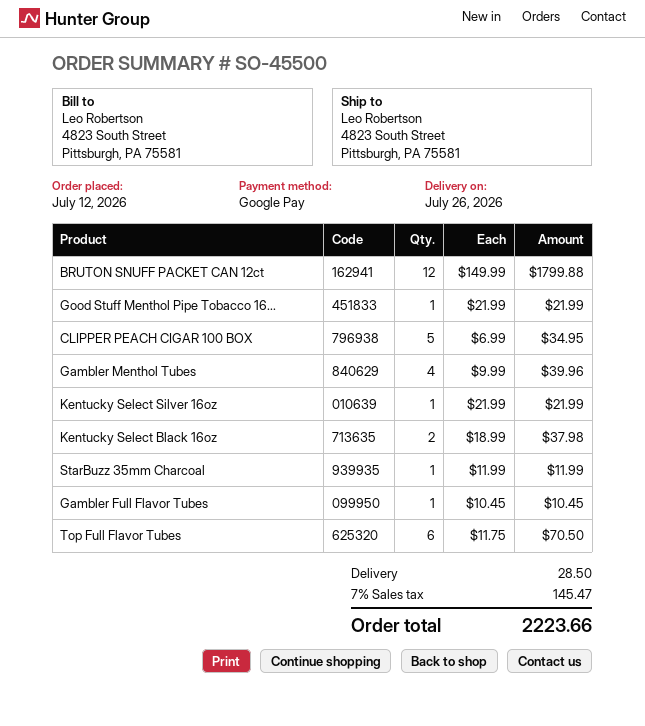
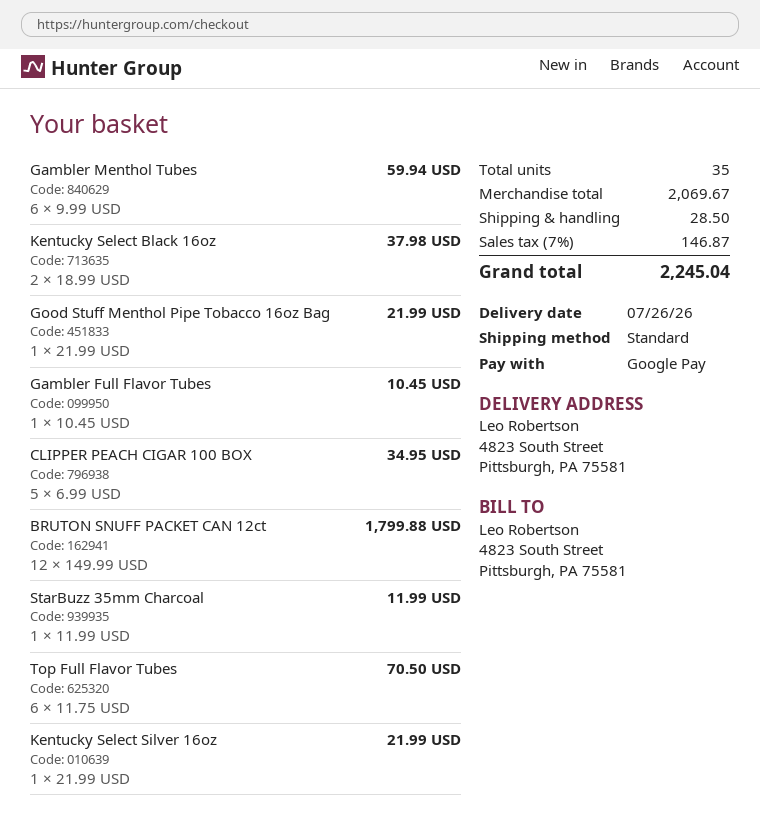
Gambler Menthol Tubes: 4 x 9.99 = 39.96 -> 6 x 9.99 = 59.94
tax: 7% = 145.47 -> 7% = 146.87
total: 2223.66 -> 2245.04

